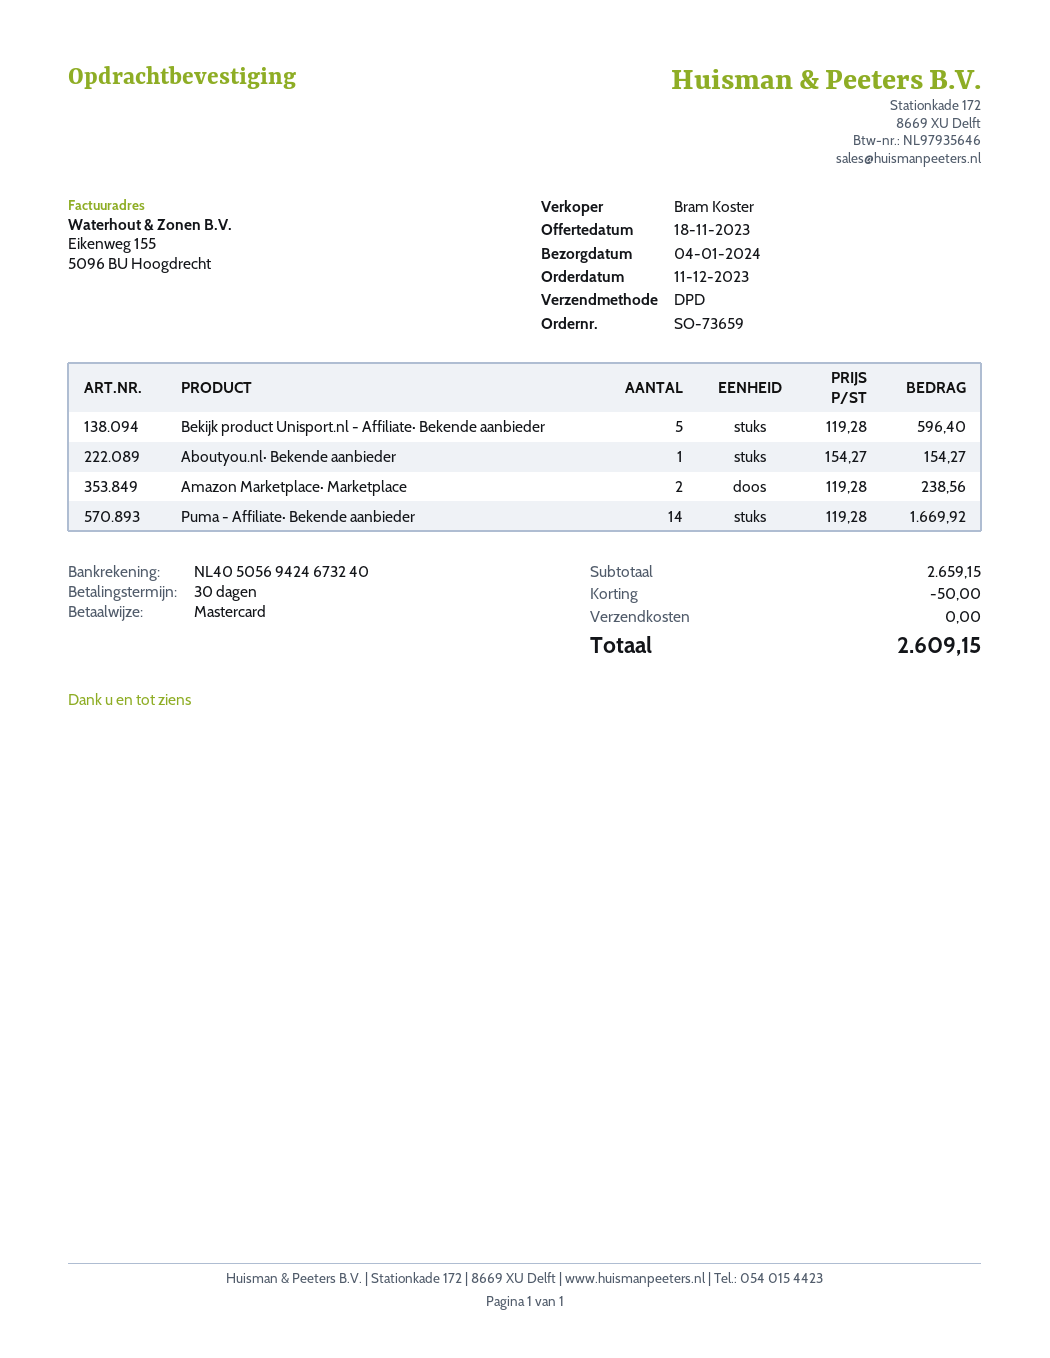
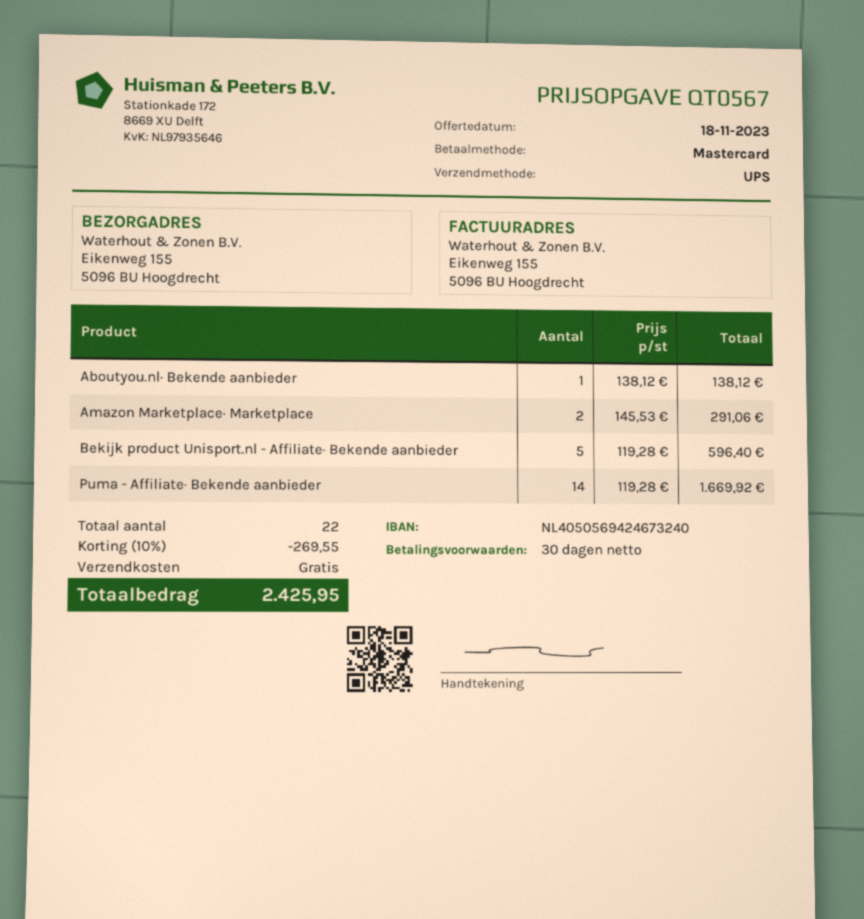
shipping method: DPD -> UPS
Aboutyou.nl· Bekende aanbieder: 1 x 154.27 = 154.27 -> 1 x 138.12 = 138.12
Amazon Marketplace· Marketplace: 2 x 119.28 = 238.56 -> 2 x 145.53 = 291.06
discount: 50.00 -> 269.55
total: 2609.15 -> 2425.95

